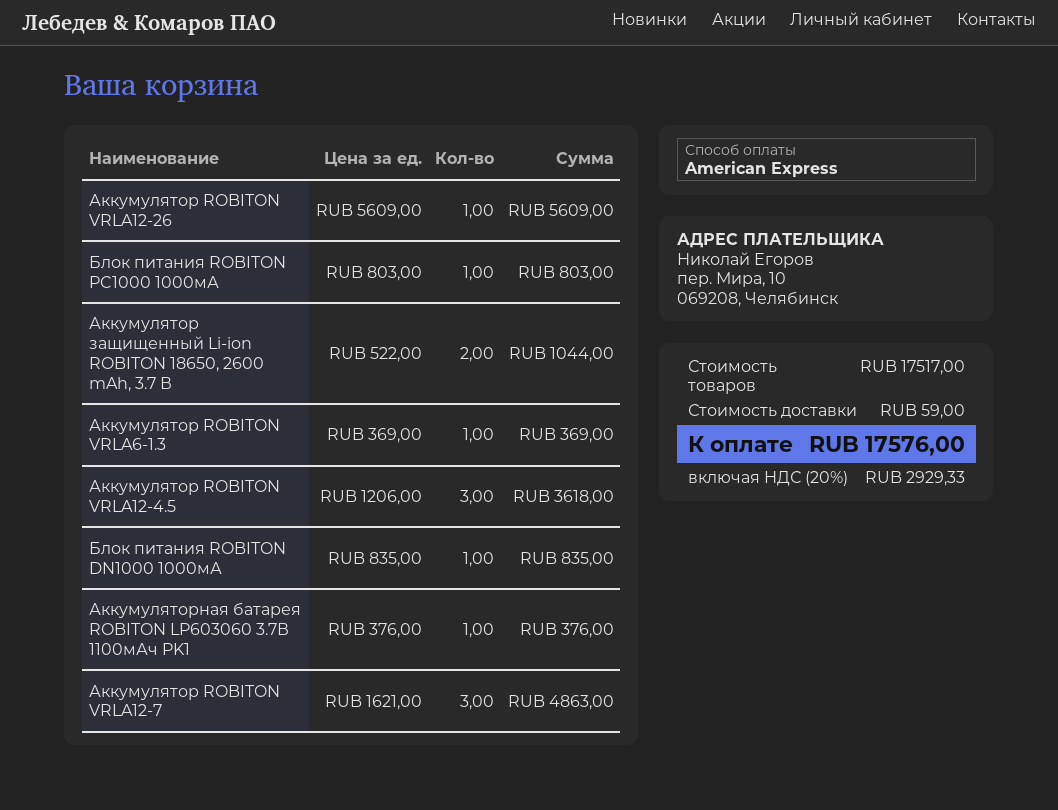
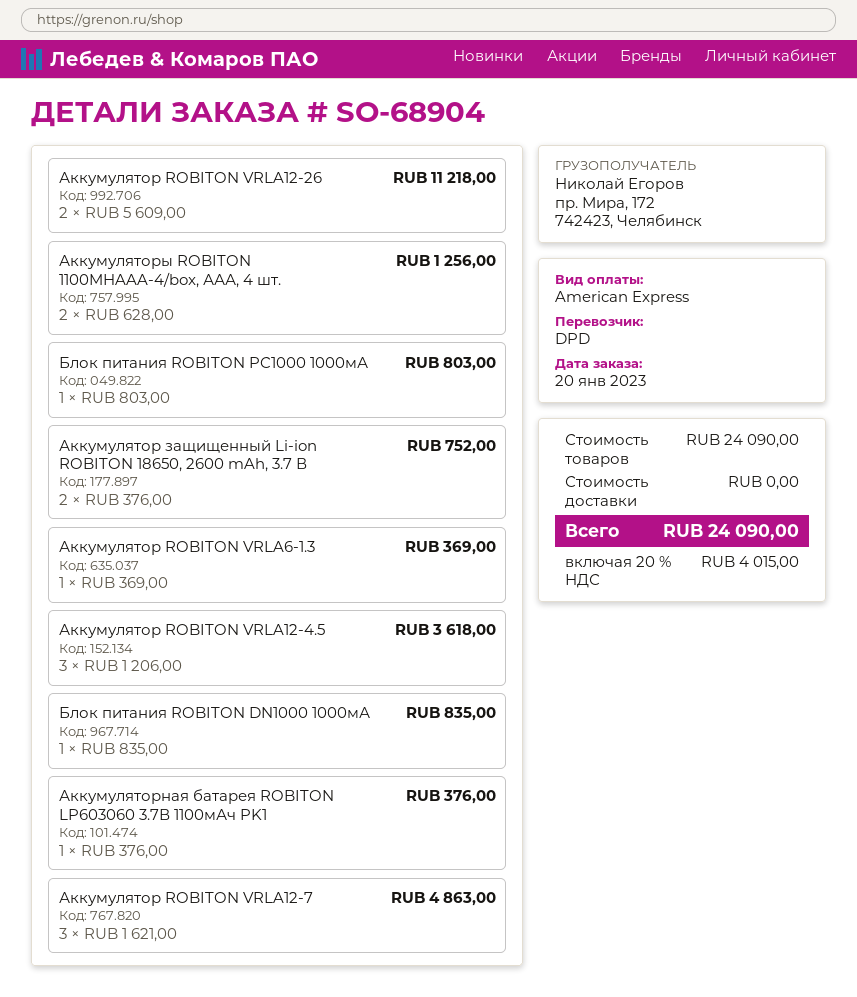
Аккумулятор ROBITON VRLA12-26: 1 x 5609.00 = 5609.00 -> 2 x 5609.00 = 11218.00
Аккумулятор защищенный Li-ion ROBITON 18650, 2600 mAh, 3.7 В: 2 x 522.00 = 1044.00 -> 2 x 376.00 = 752.00
Аккумуляторы ROBITON 1100MHAAA-4/box, ААА, 4 шт.: none -> 2 x 628.00 = 1256.00
subtotal: 17517.00 -> 24090.00
shipping: 59.00 -> 0.00
tax: 20% = 2929.33 -> 20% = 4015.00
total: 17576.00 -> 24090.00

